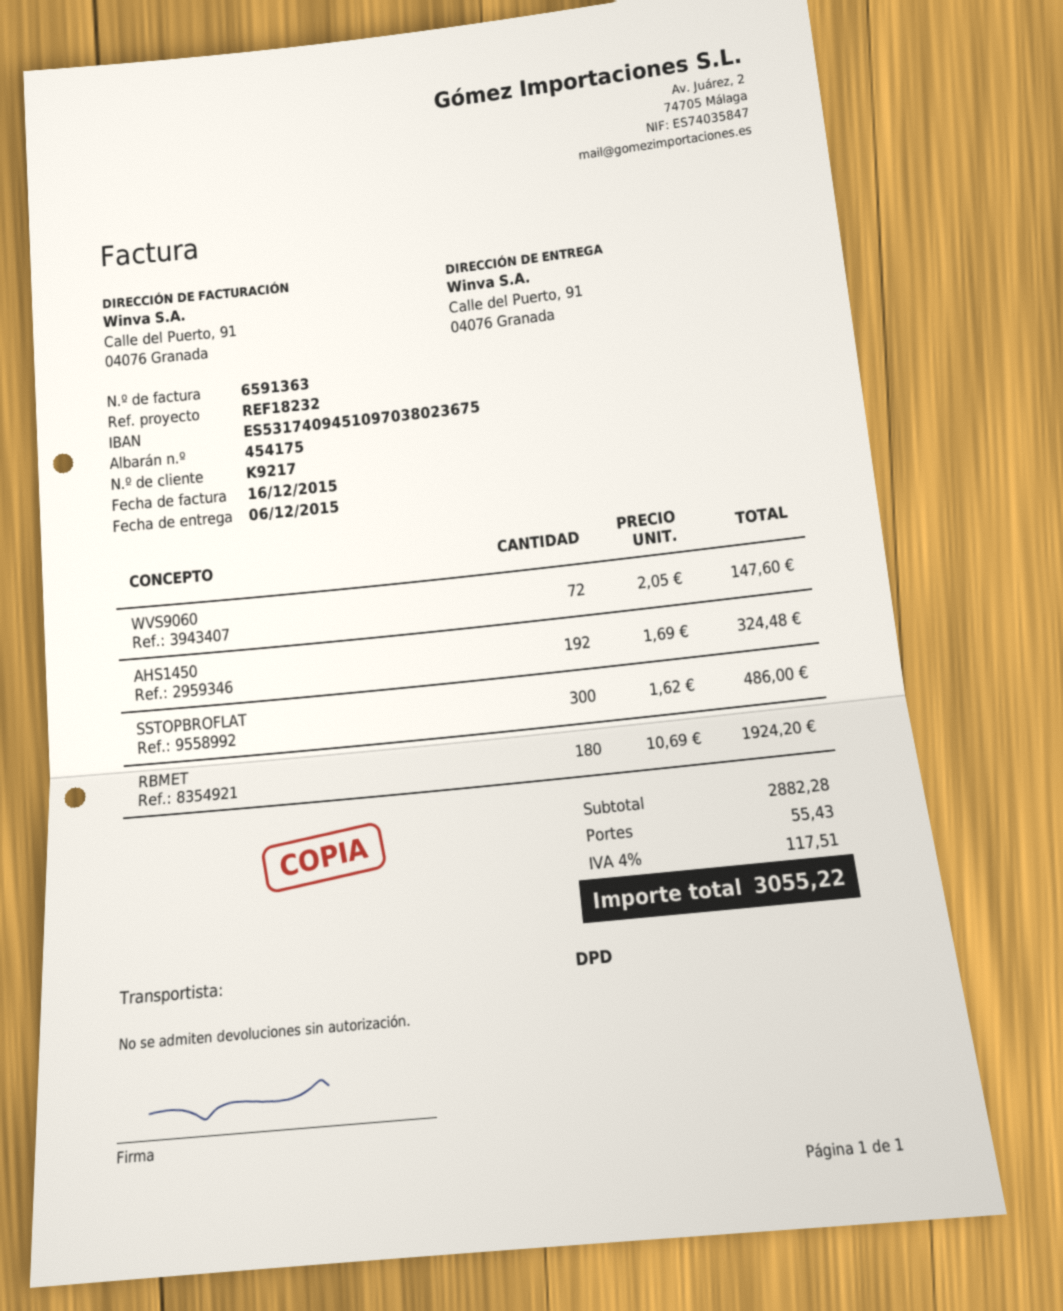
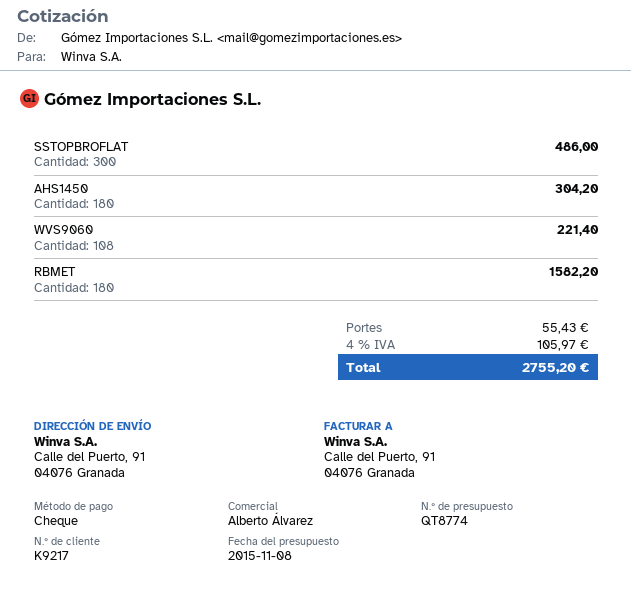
WVS9060: 72 for 147.60 -> 108 for 221.40
AHS1450: 192 for 324.48 -> 180 for 304.20
RBMET: 180 for 1924.20 -> 180 for 1582.20
tax: 4% = 117.51 -> 4% = 105.97
total: 3055.22 -> 2755.20

